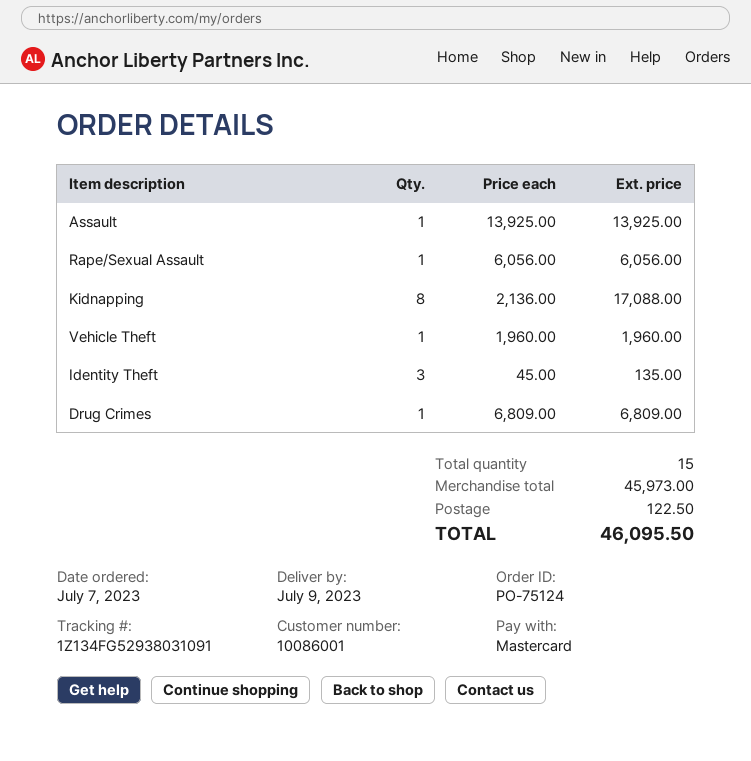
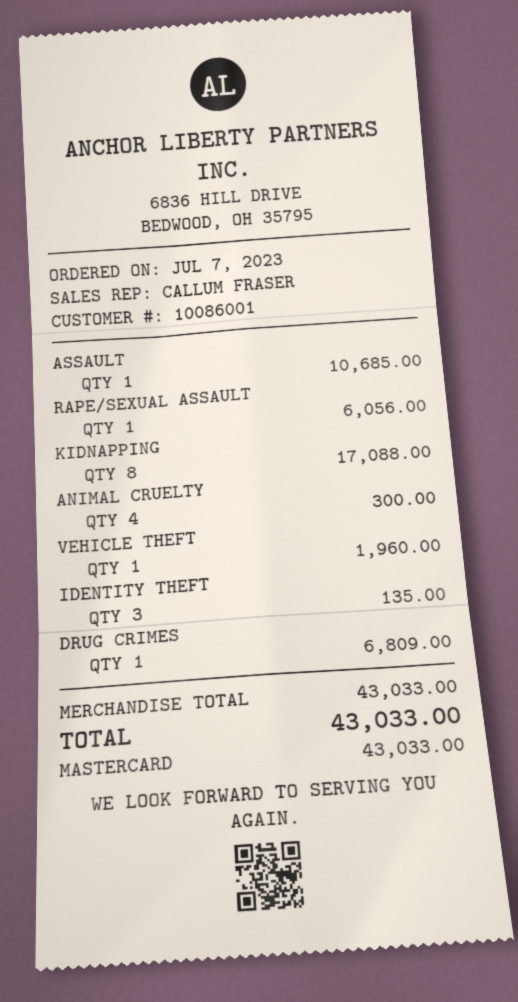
Assault: 1 for 13925.00 -> 1 for 10685.00
ANIMAL CRUELTY: none -> 4 for 300.00
subtotal: 45973.00 -> 43033.00
shipping: 122.50 -> none
total: 46095.50 -> 43033.00

